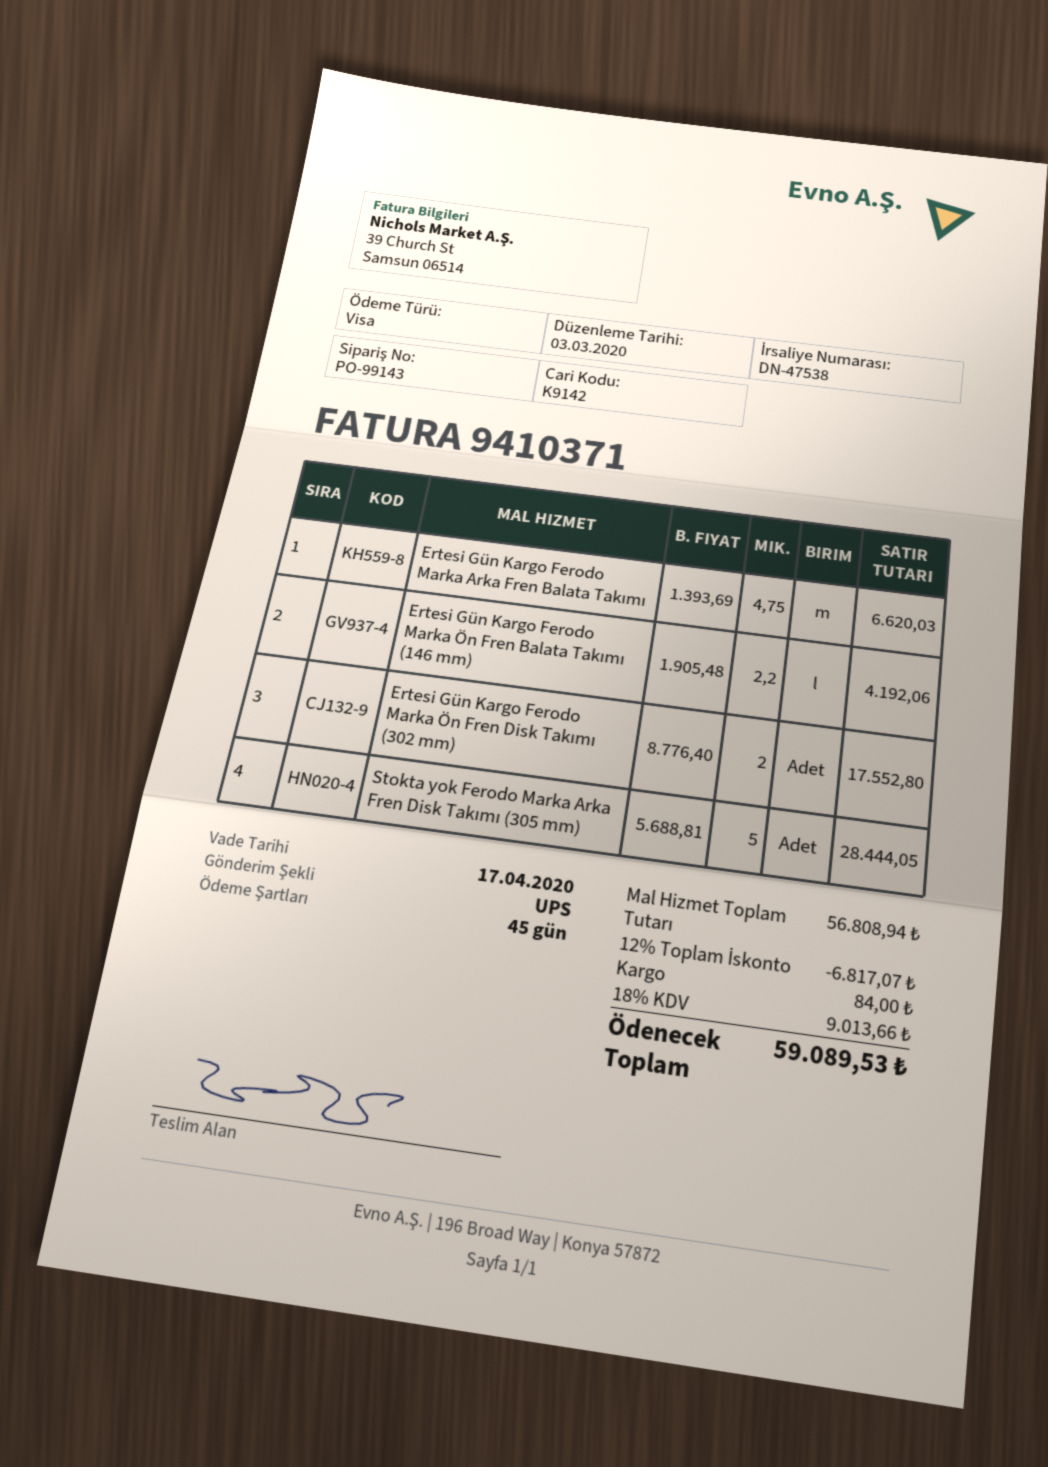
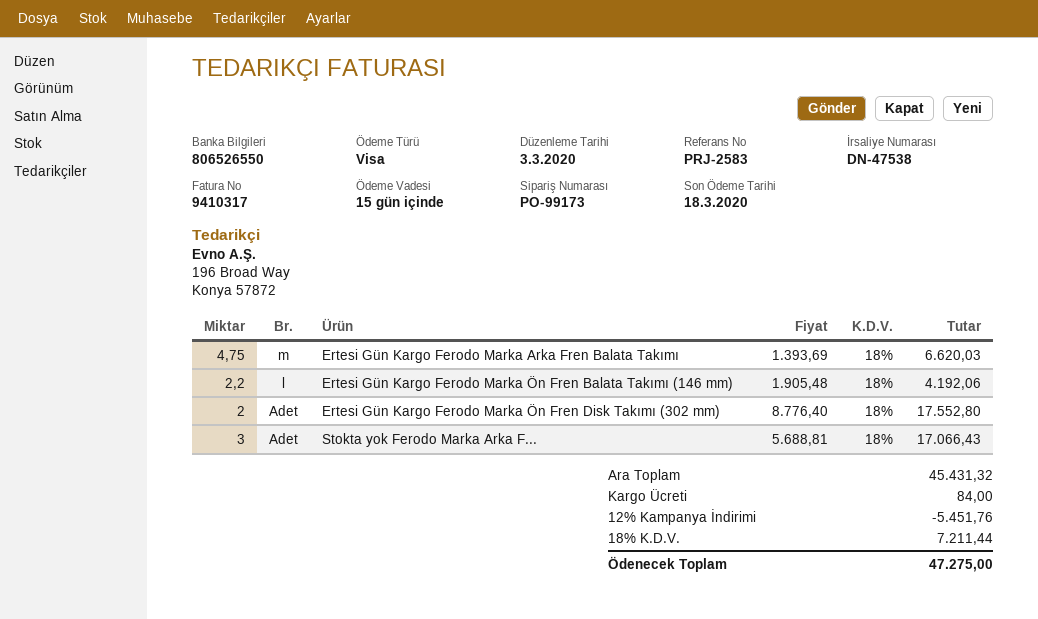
order number: PO-99143 -> PO-99173
invoice number: 9410371 -> 9410317
payment terms: 45 days -> 15 days
due date: 2020-04-17 -> 2020-03-18
Stokta yok Ferodo Marka Arka Fren Disk Takımı (305 mm): 5 x 5688.81 = 28444.05 -> 3 x 5688.81 = 17066.43
subtotal: 56808.94 -> 45431.32
discount: 12% = 6817.07 -> 12% = 5451.76
tax: 18% = 9013.66 -> 18% = 7211.44
total: 59089.53 -> 47275.00

